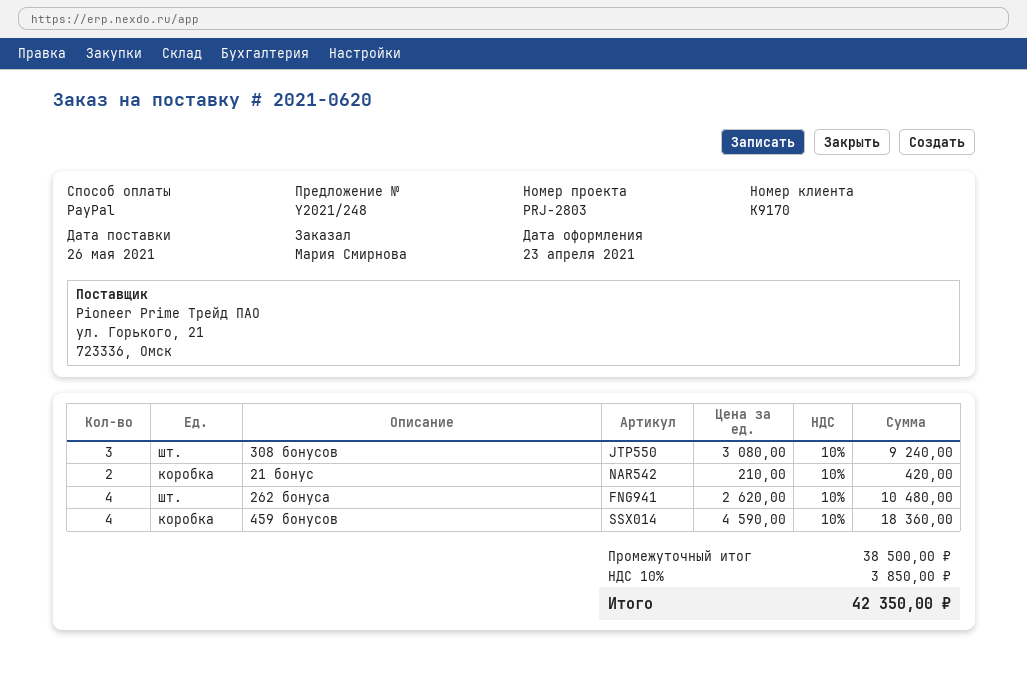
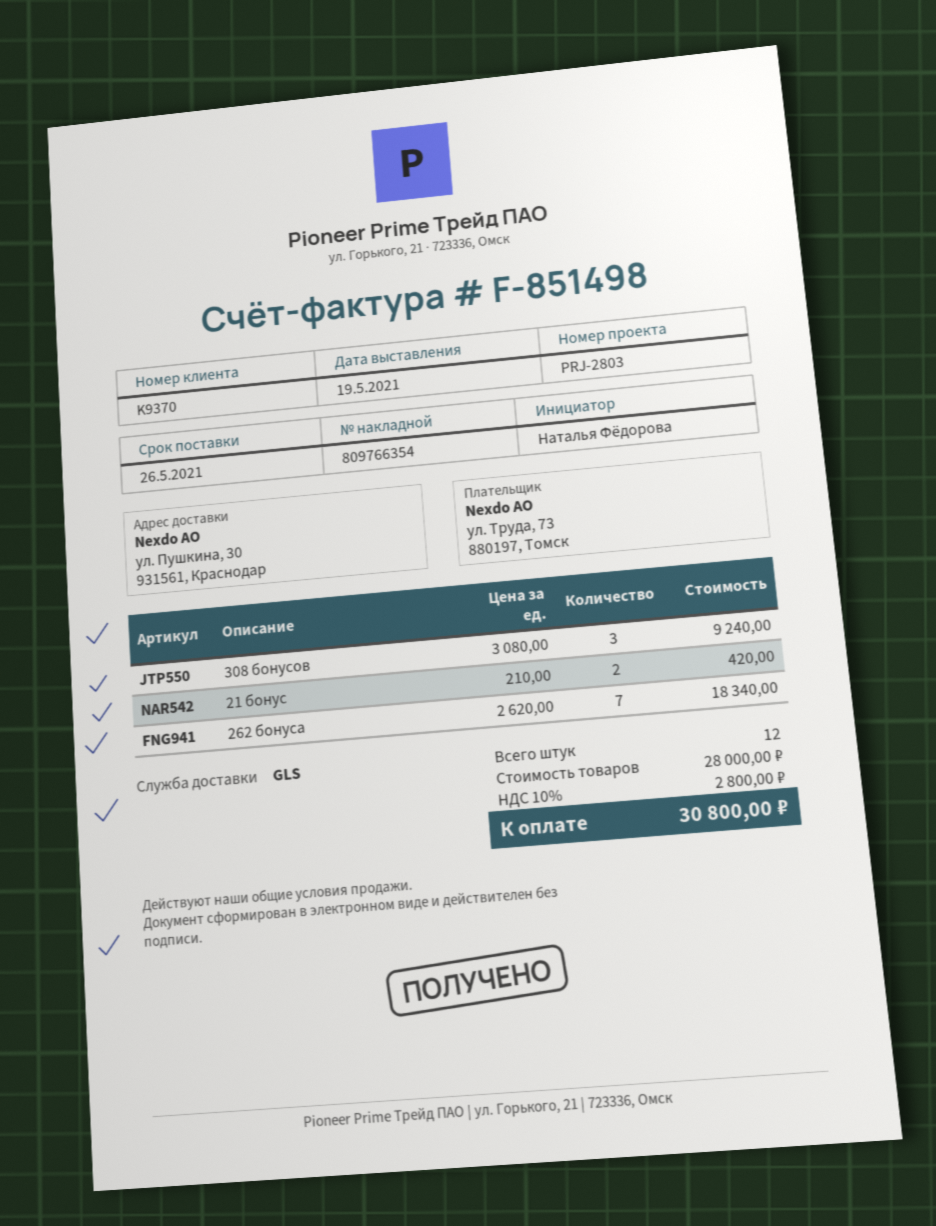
customer number: K9170 -> K9370
ordered by: Мария Смирнова -> Наталья Фёдорова
262 бонуса: 4 x 2620.00 = 10480.00 -> 7 x 2620.00 = 18340.00
459 бонусов: 4 x 4590.00 = 18360.00 -> none
subtotal: 38500.00 -> 28000.00
tax: 10% = 3850.00 -> 10% = 2800.00
total: 42350.00 -> 30800.00

